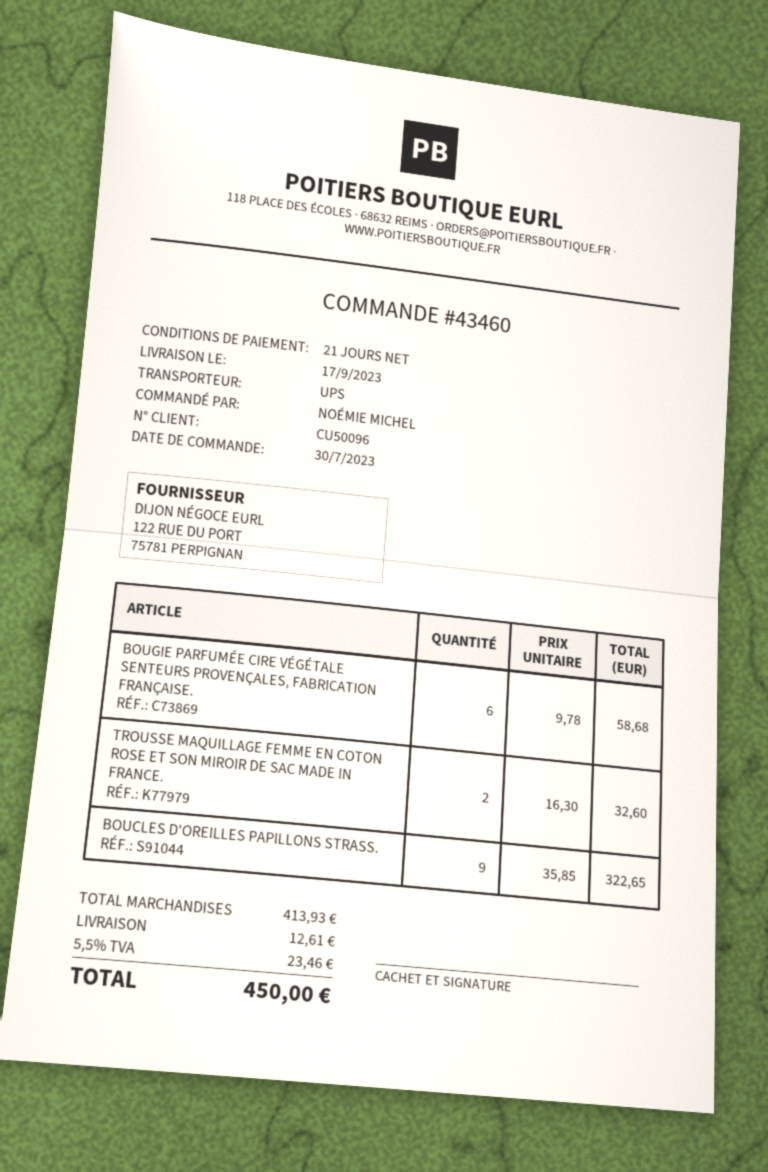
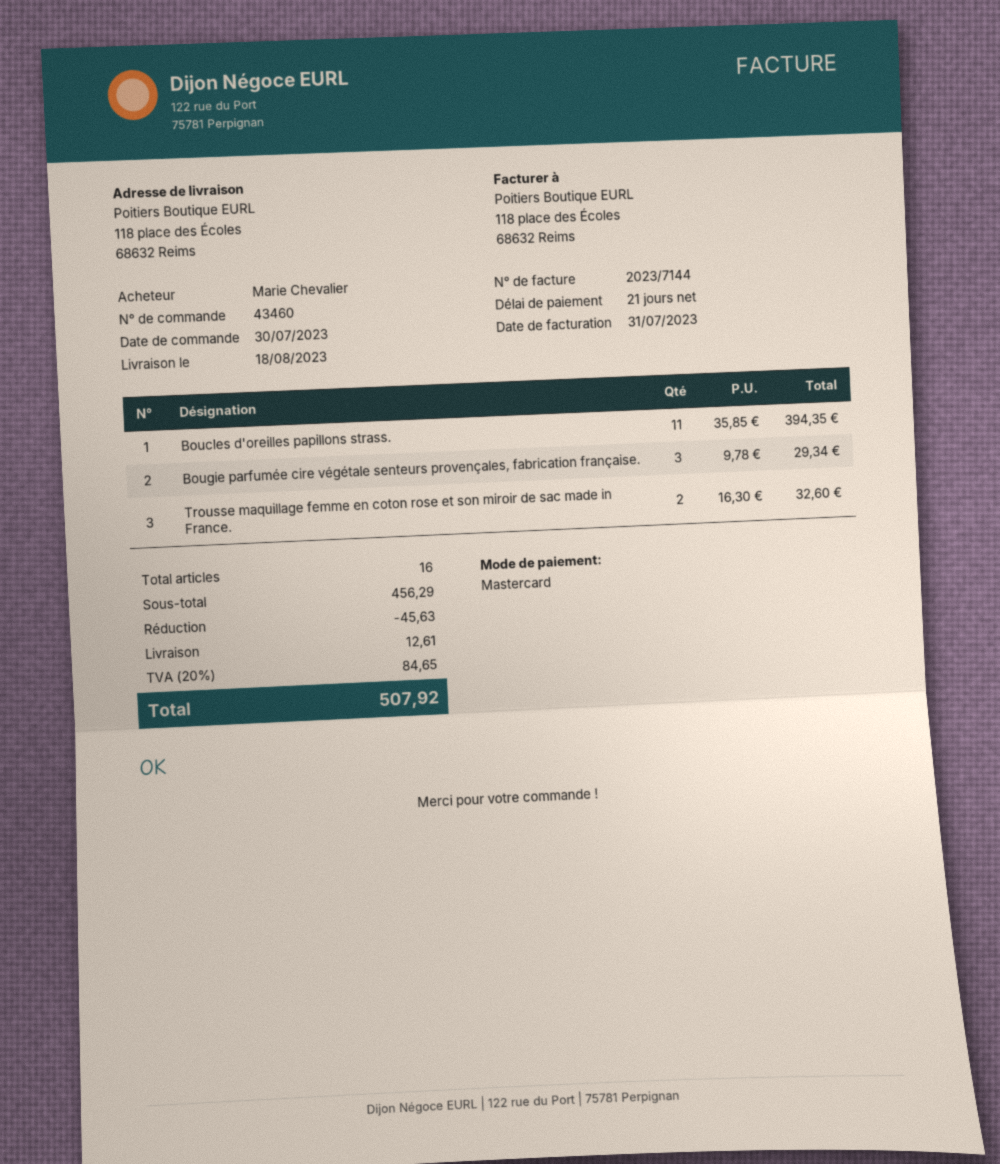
delivery date: 2023-09-17 -> 2023-08-18
ordered by: NOÉMIE MICHEL -> Marie Chevalier
BOUGIE PARFUMÉE CIRE VÉGÉTALE SENTEURS PROVENÇALES, FABRICATION FRANÇAISE.: 6 x 9.78 = 58.68 -> 3 x 9.78 = 29.34
BOUCLES D'OREILLES PAPILLONS STRASS.: 9 x 35.85 = 322.65 -> 11 x 35.85 = 394.35
subtotal: 413.93 -> 456.29
discount: none -> 45.63
tax: 5.5% = 23.46 -> 20% = 84.65
total: 450.00 -> 507.92

